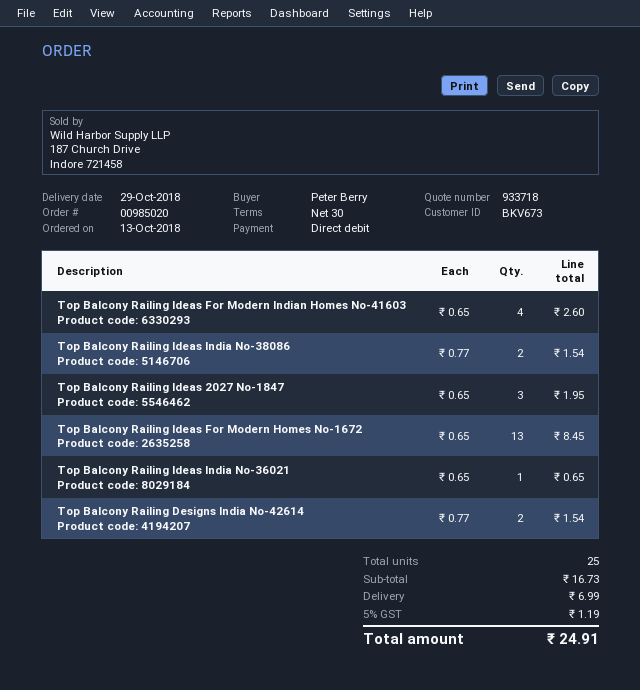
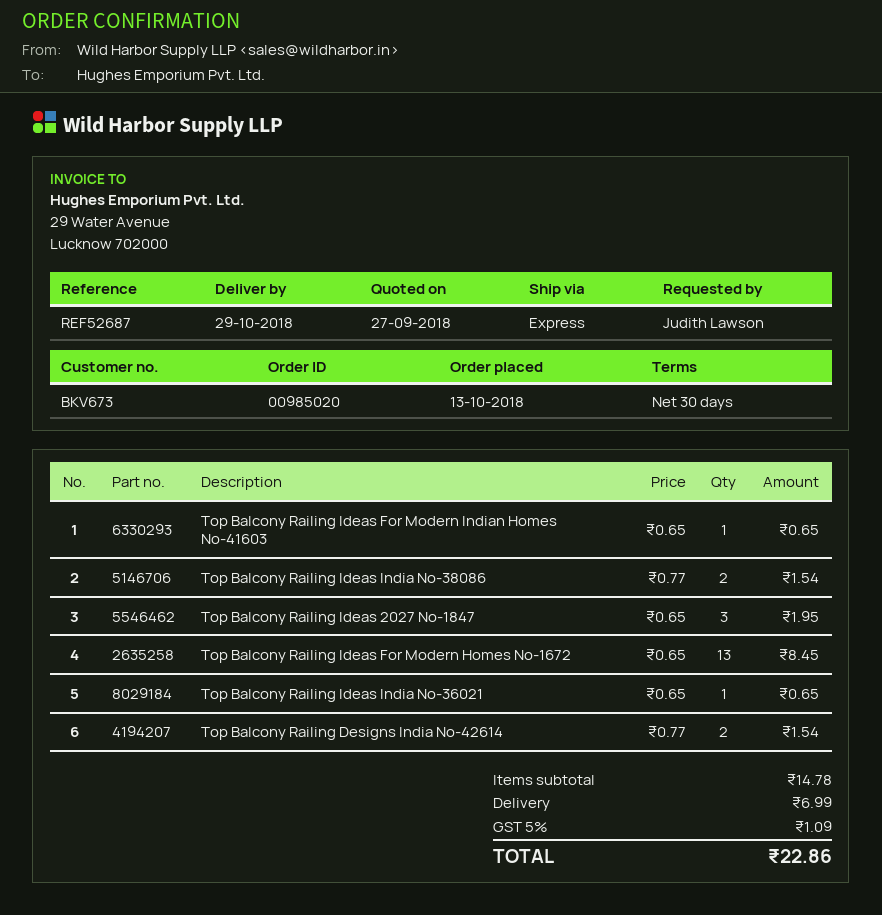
ordered by: Peter Berry -> Judith Lawson
Top Balcony Railing Ideas For Modern Indian Homes No-41603: 4 x 0.65 = 2.60 -> 1 x 0.65 = 0.65
subtotal: 16.73 -> 14.78
tax: 5% = 1.19 -> 5% = 1.09
total: 24.91 -> 22.86

